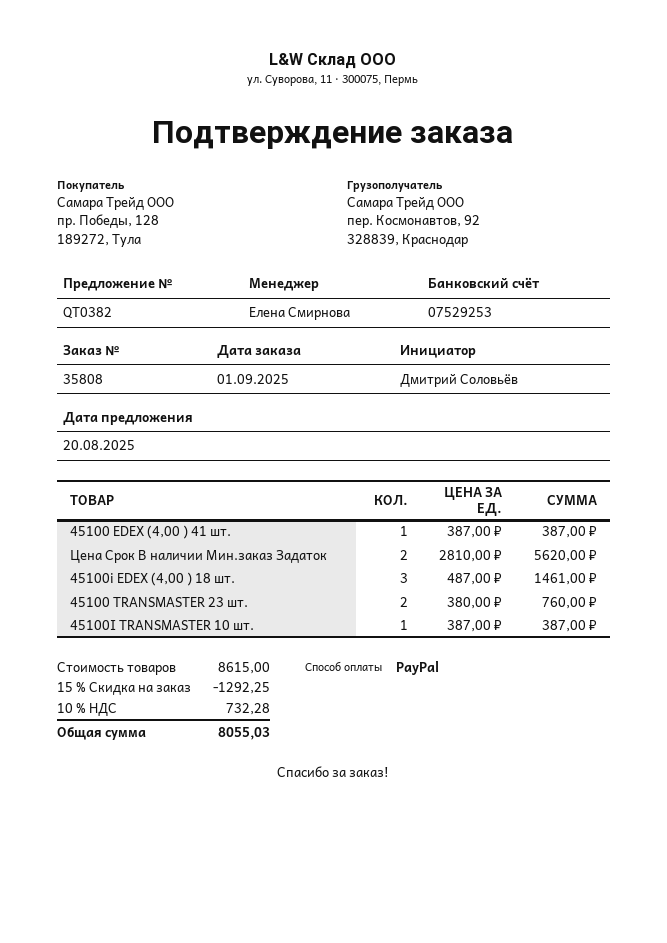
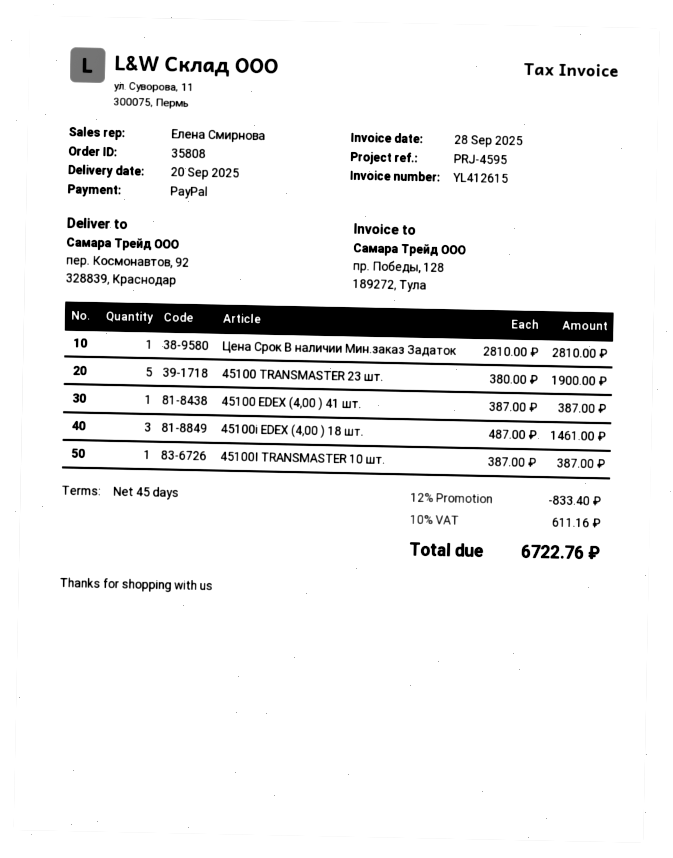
Цена Срок В наличии Мин.заказ Задаток: 2 x 2810.00 = 5620.00 -> 1 x 2810.00 = 2810.00
45100 TRANSMASTER 23 шт.: 2 x 380.00 = 760.00 -> 5 x 380.00 = 1900.00
discount: 15% = 1292.25 -> 12% = 833.40
tax: 10% = 732.28 -> 10% = 611.16
total: 8055.03 -> 6722.76

